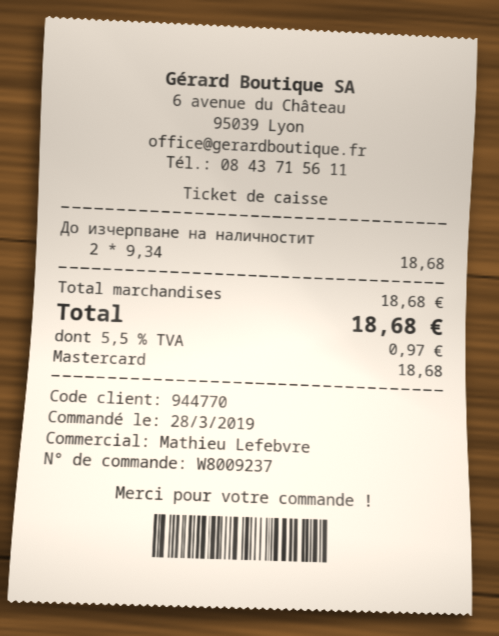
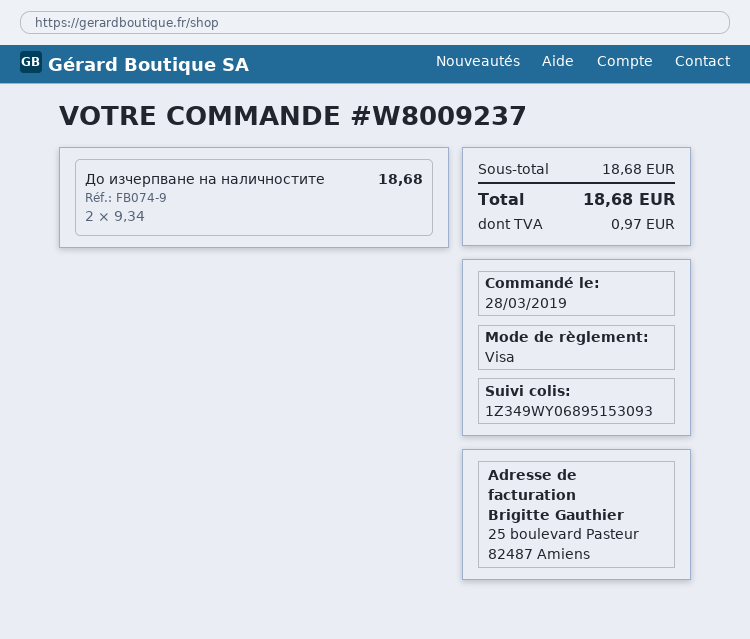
payment method: Mastercard -> Visa

